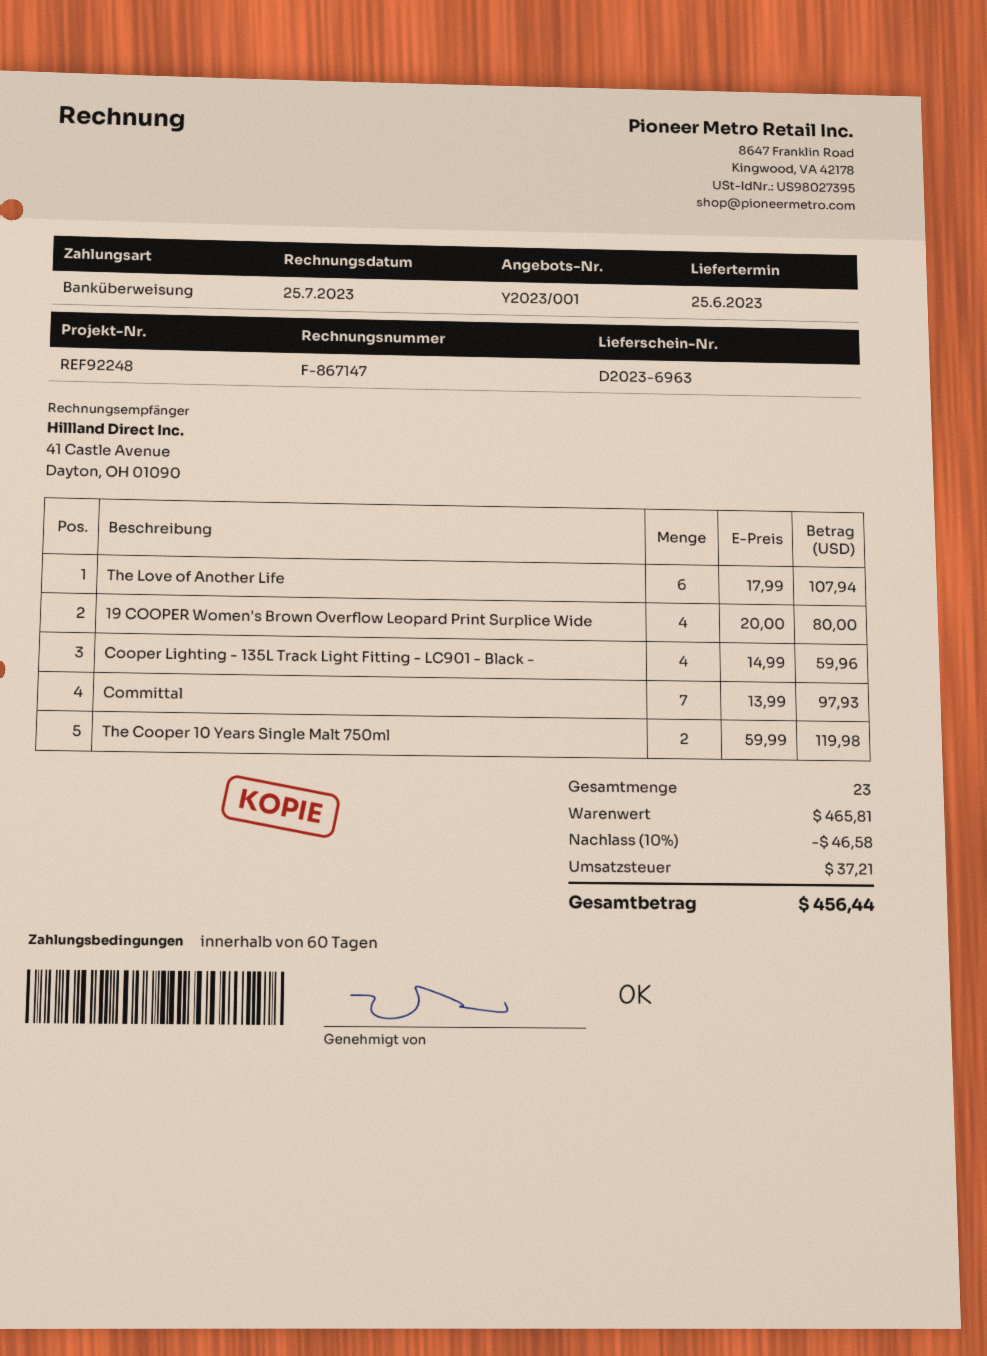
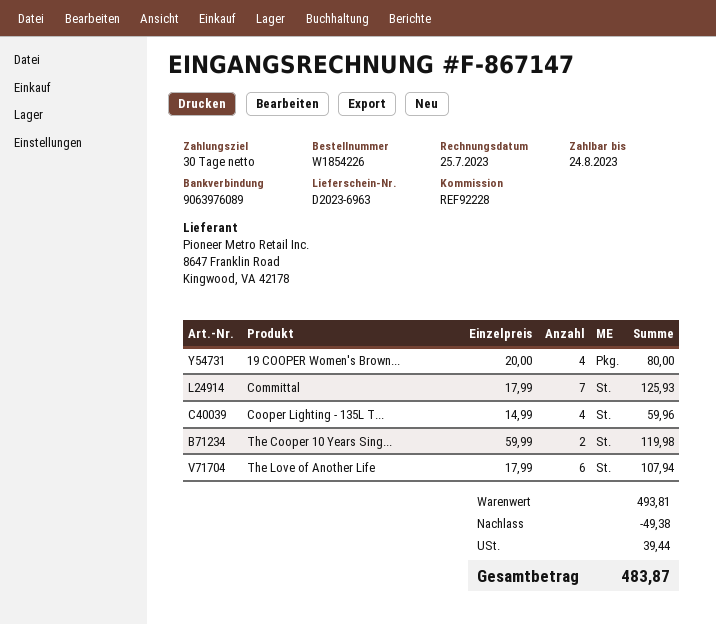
payment terms: 60 days -> 30 days
reference: REF92248 -> REF92228
Committal: 7 x 13.99 = 97.93 -> 7 x 17.99 = 125.93
subtotal: 465.81 -> 493.81
discount: 46.58 -> 49.38
tax: 37.21 -> 39.44
total: 456.44 -> 483.87

